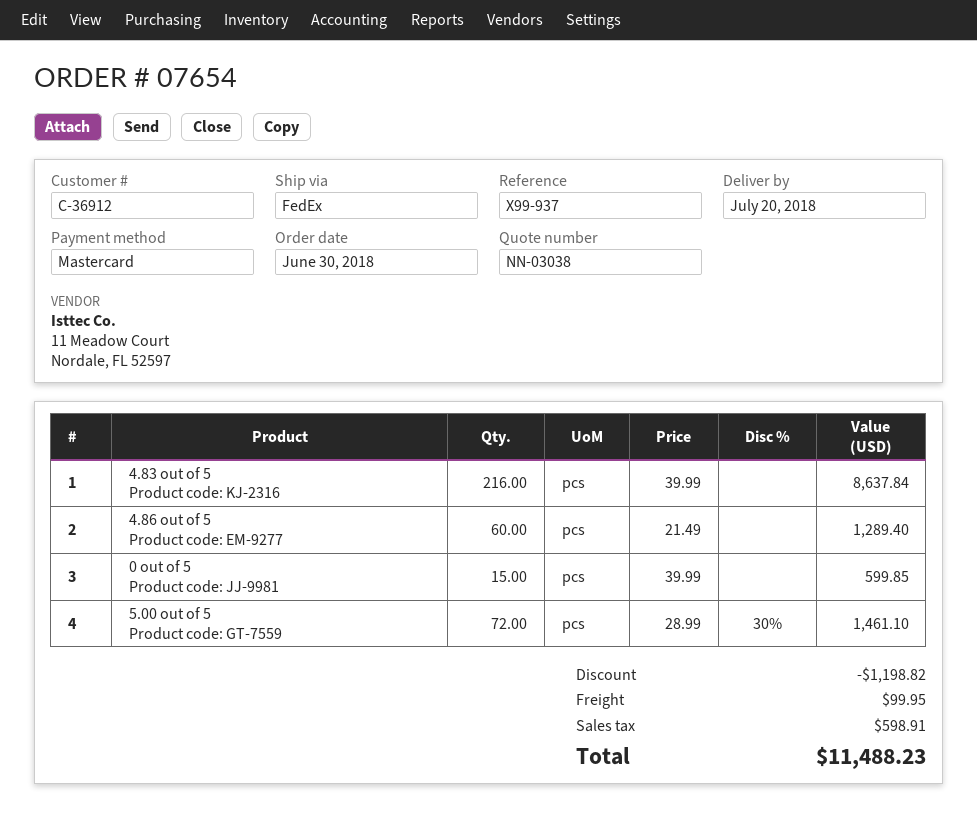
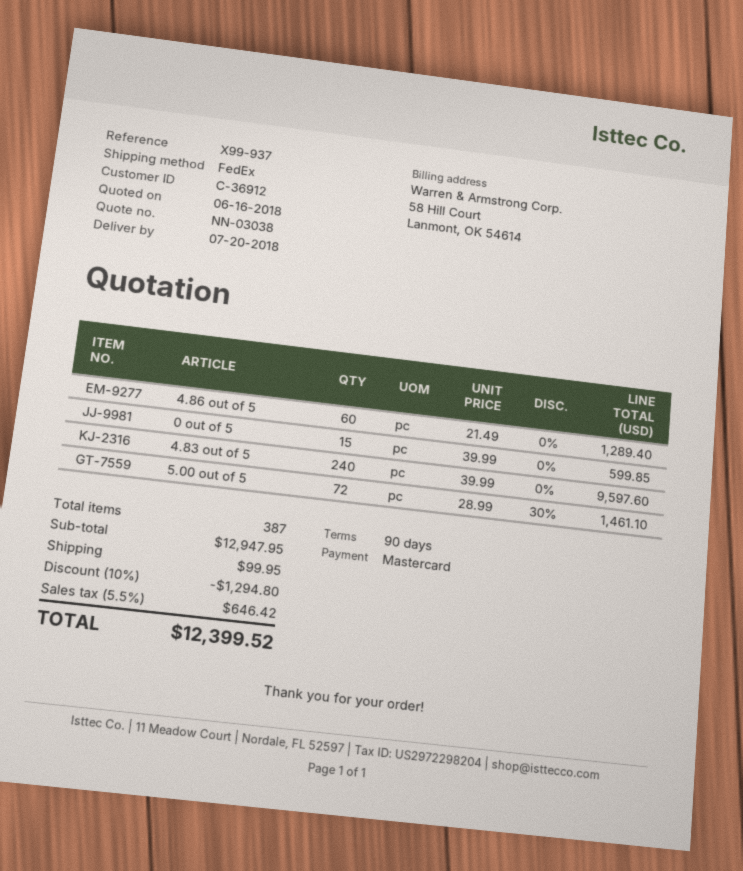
4.83 out of 5: 216 x 39.99 = 8637.84 -> 240 x 39.99 = 9597.60
discount: 1198.82 -> 1294.80
tax: 598.91 -> 646.42
total: 11488.23 -> 12399.52

